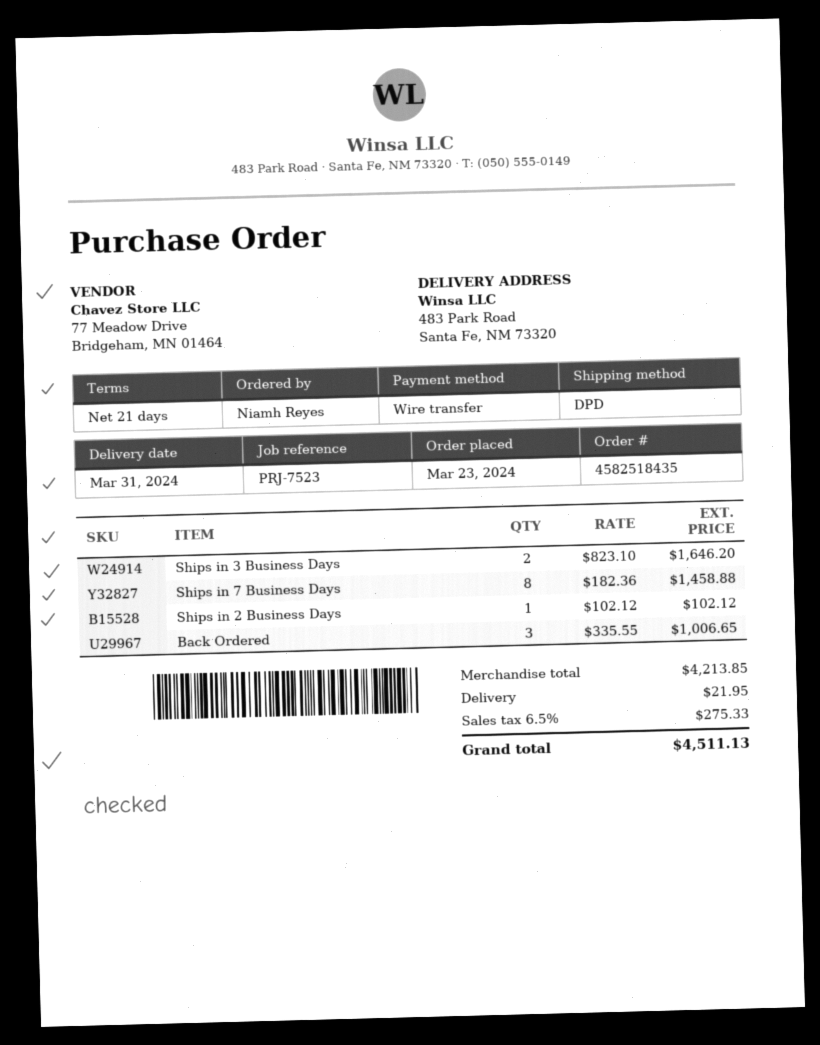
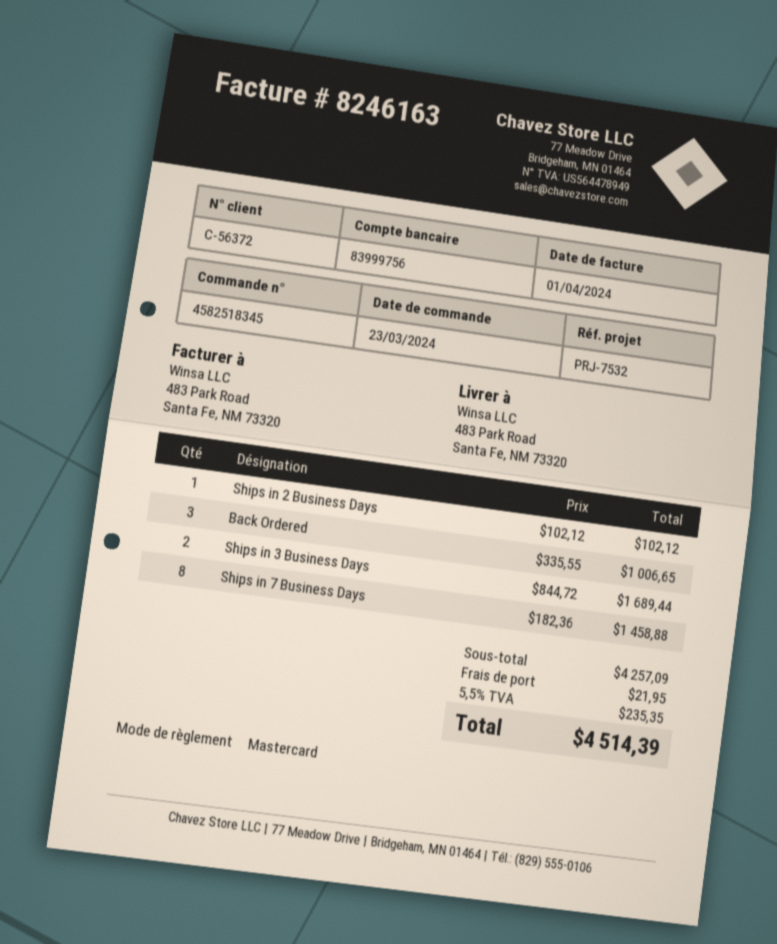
order number: 4582518435 -> 4582518345
reference: PRJ-7523 -> PRJ-7532
payment method: bank transfer -> Mastercard
Ships in 3 Business Days: 2 x 823.10 = 1646.20 -> 2 x 844.72 = 1689.44
subtotal: 4213.85 -> 4257.09
tax: 6.5% = 275.33 -> 5.5% = 235.35
total: 4511.13 -> 4514.39

